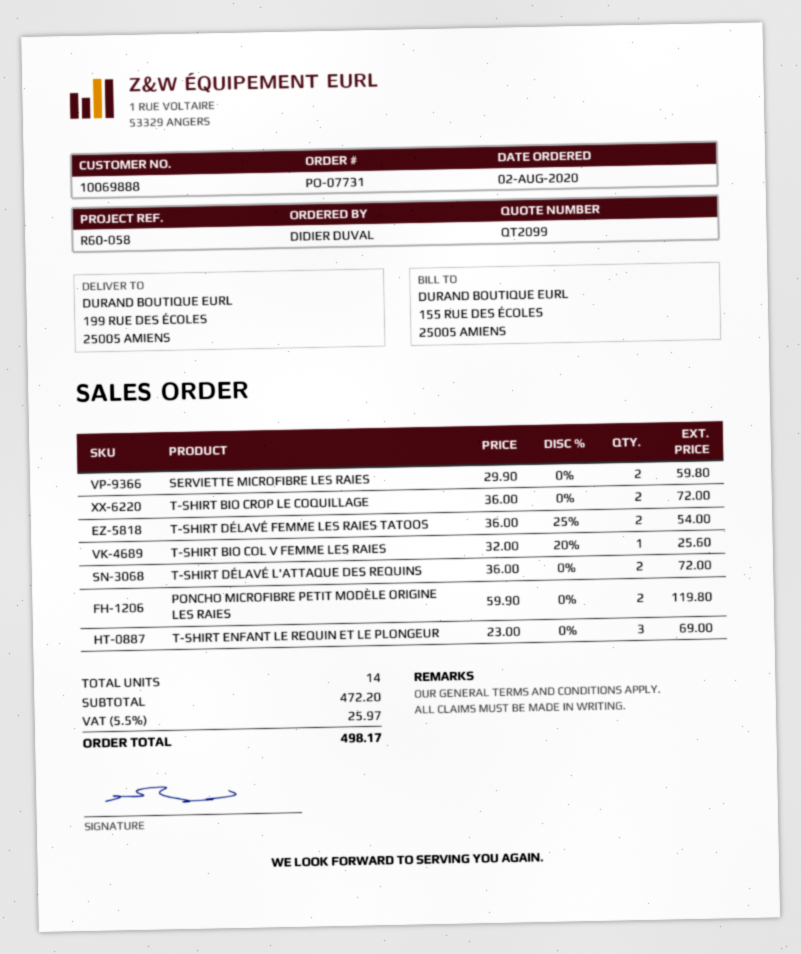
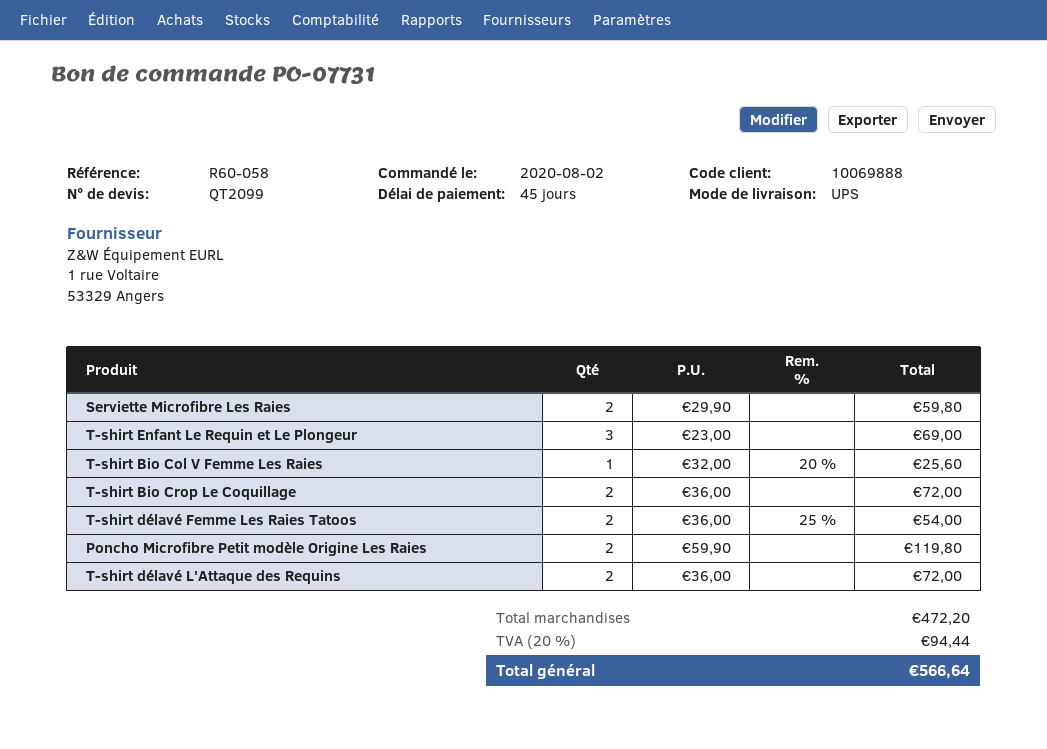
tax: 5.5% = 25.97 -> 20% = 94.44
total: 498.17 -> 566.64

